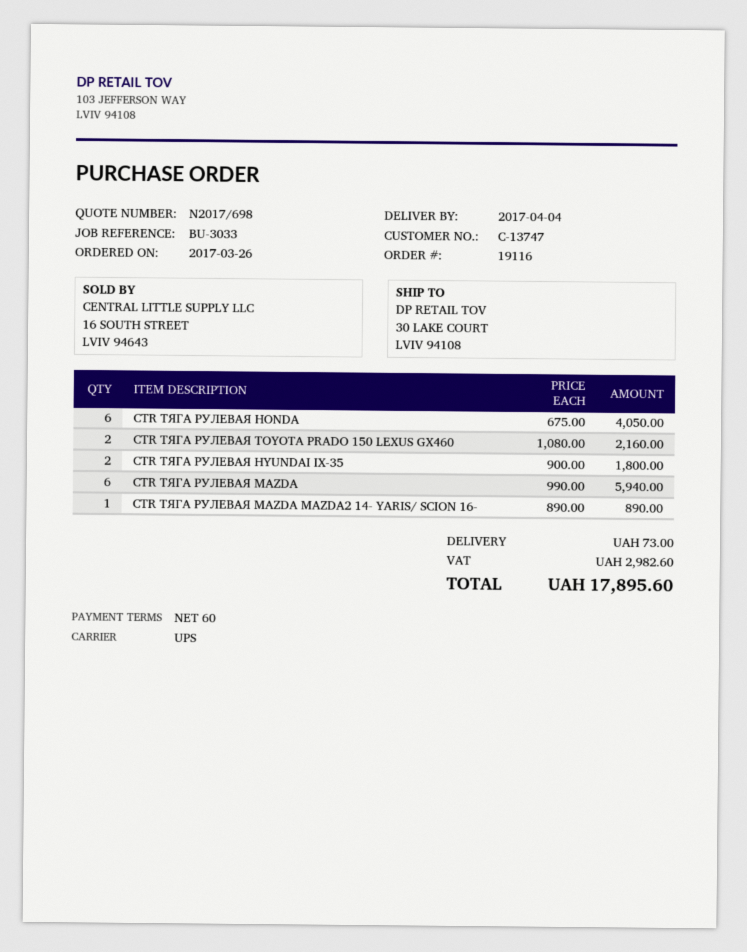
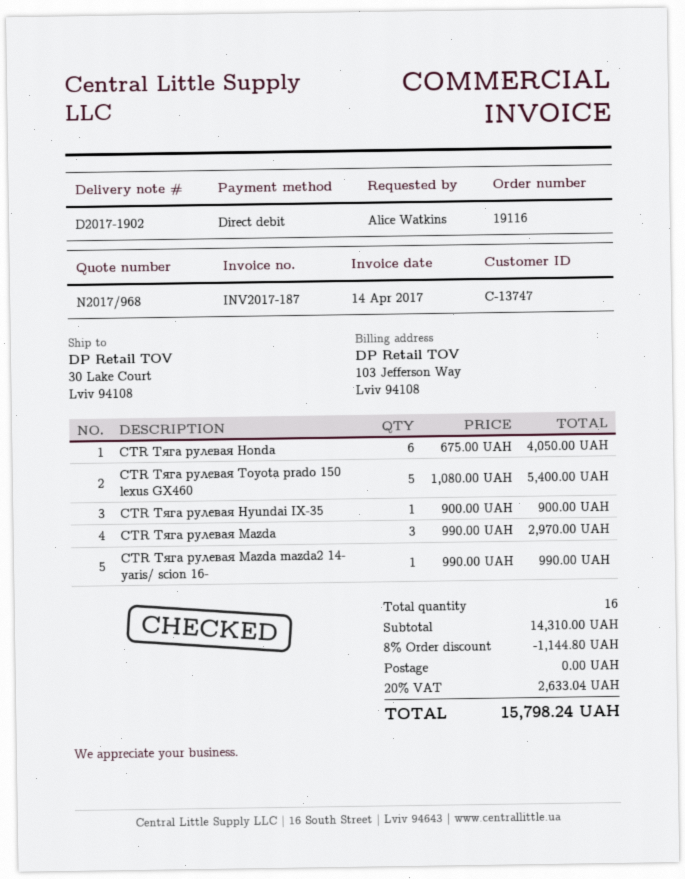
quote number: N2017/698 -> N2017/968
CTR ТЯГА РУЛЕВАЯ TOYOTA PRADO 150 LEXUS GX460: 2 x 1080.00 = 2160.00 -> 5 x 1080.00 = 5400.00
CTR ТЯГА РУЛЕВАЯ HYUNDAI IX-35: 2 x 900.00 = 1800.00 -> 1 x 900.00 = 900.00
CTR ТЯГА РУЛЕВАЯ MAZDA: 6 x 990.00 = 5940.00 -> 3 x 990.00 = 2970.00
CTR ТЯГА РУЛЕВАЯ MAZDA MAZDA2 14- YARIS/ SCION 16-: 1 x 890.00 = 890.00 -> 1 x 990.00 = 990.00
discount: none -> 8% = 1144.80
shipping: 73.00 -> 0.00
tax: 2982.60 -> 2633.04
total: 17895.60 -> 15798.24

